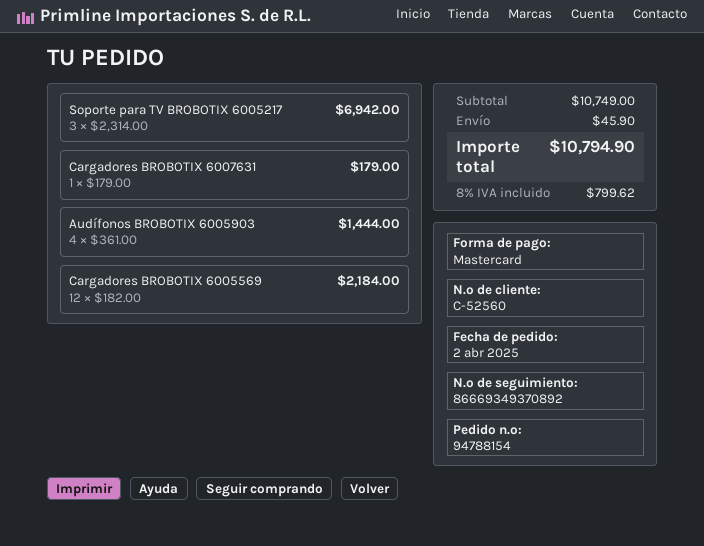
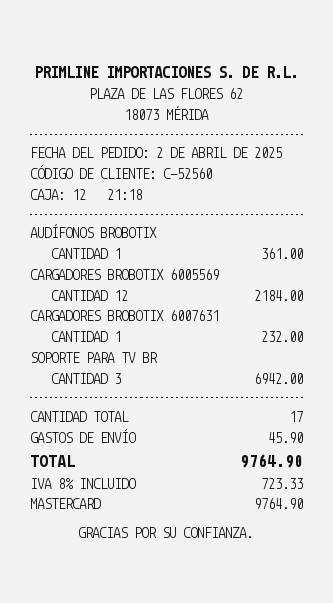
Cargadores BROBOTIX 6007631: 1 for 179.00 -> 1 for 232.00
Audífonos BROBOTIX 6005903: 4 for 1444.00 -> 1 for 361.00
tax: 8% = 799.62 -> 8% = 723.33
total: 10794.90 -> 9764.90

